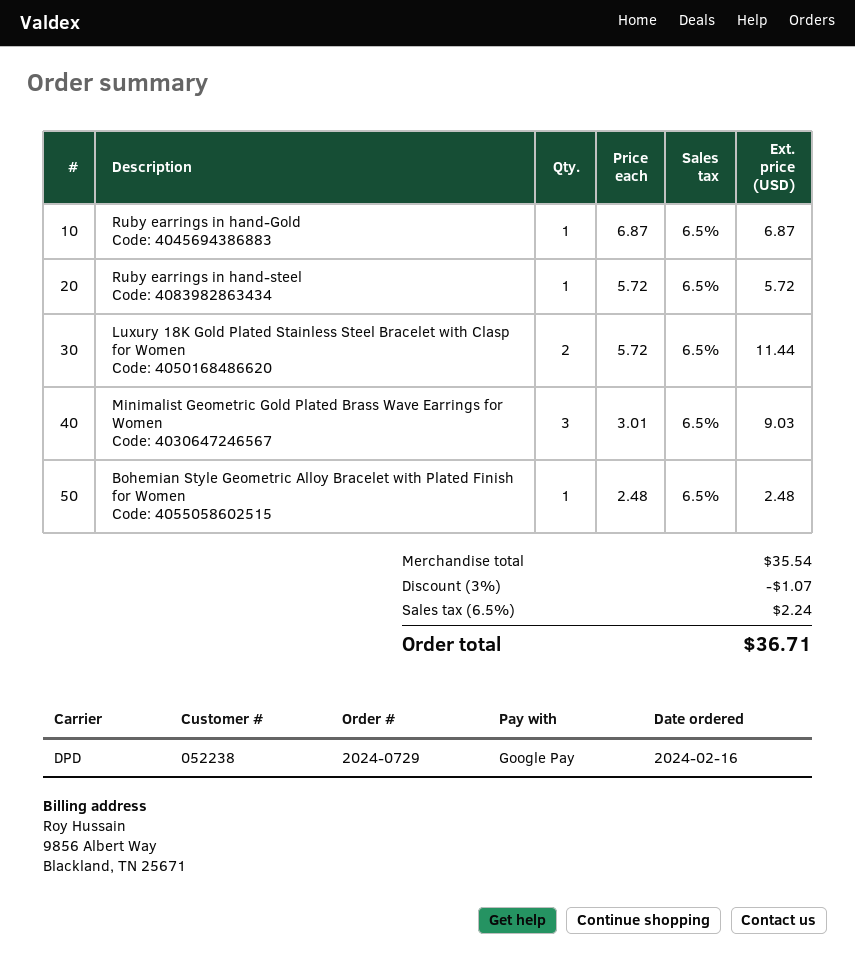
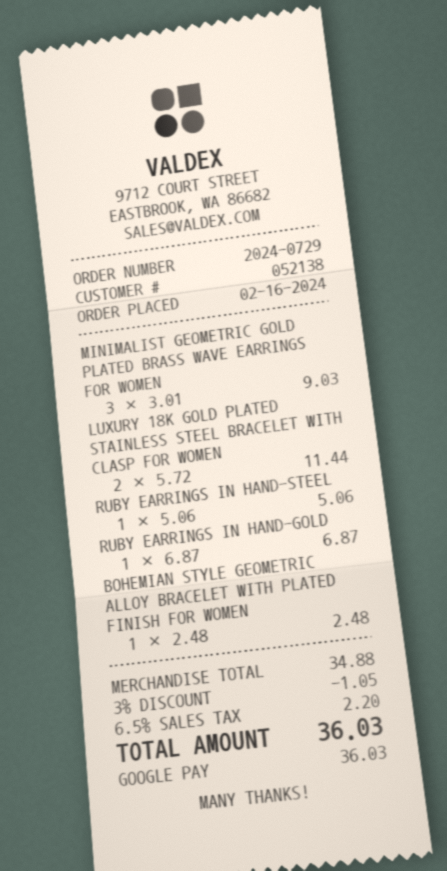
customer number: 052238 -> 052138
Ruby earrings in hand-steel: 1 x 5.72 = 5.72 -> 1 x 5.06 = 5.06
subtotal: 35.54 -> 34.88
discount: 3% = 1.07 -> 3% = 1.05
tax: 6.5% = 2.24 -> 6.5% = 2.20
total: 36.71 -> 36.03

